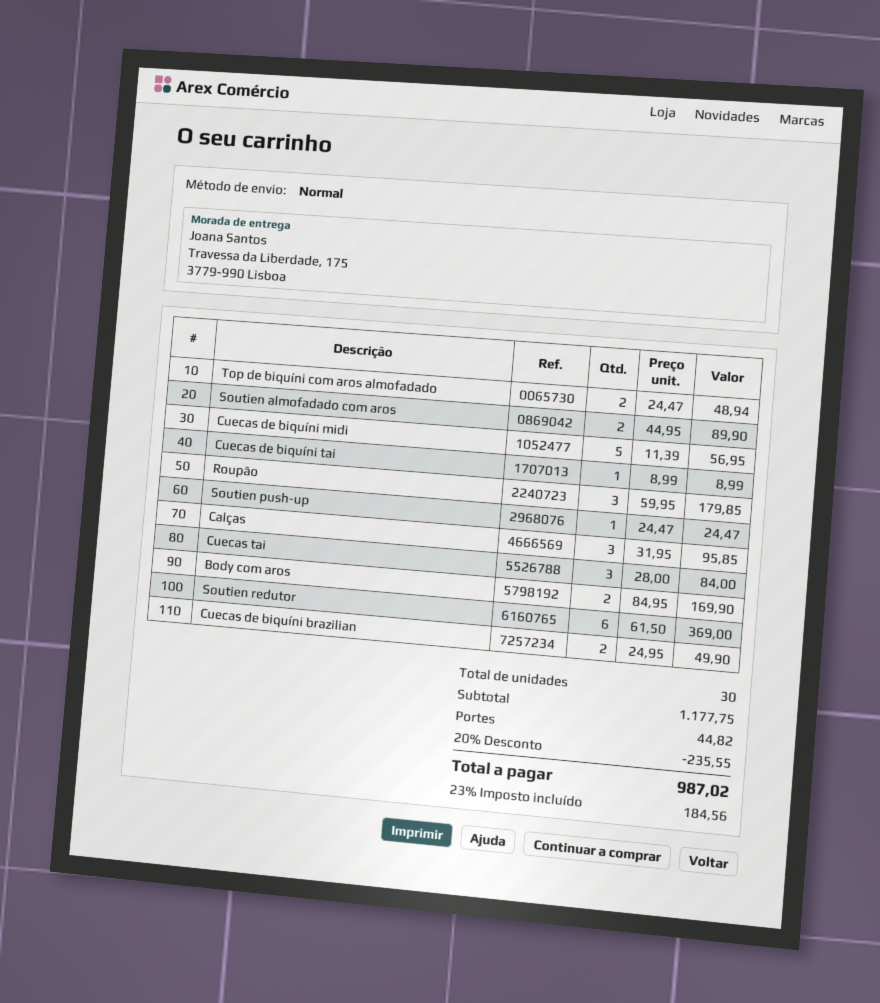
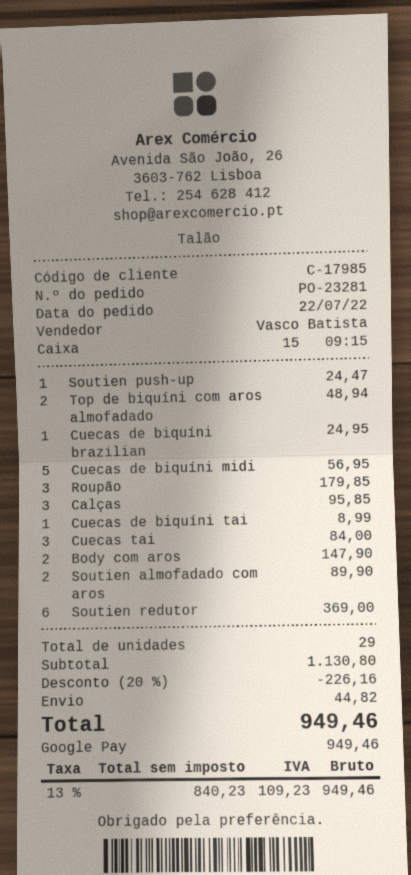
Body com aros: 2 for 169.90 -> 2 for 147.90
Cuecas de biquíni brazilian: 2 for 49.90 -> 1 for 24.95
total quantity: 30 -> 29
subtotal: 1177.75 -> 1130.80
discount: 20% = 235.55 -> 20% = 226.16
tax: 23% = 184.56 -> 13% = 109.23
total: 987.02 -> 949.46

